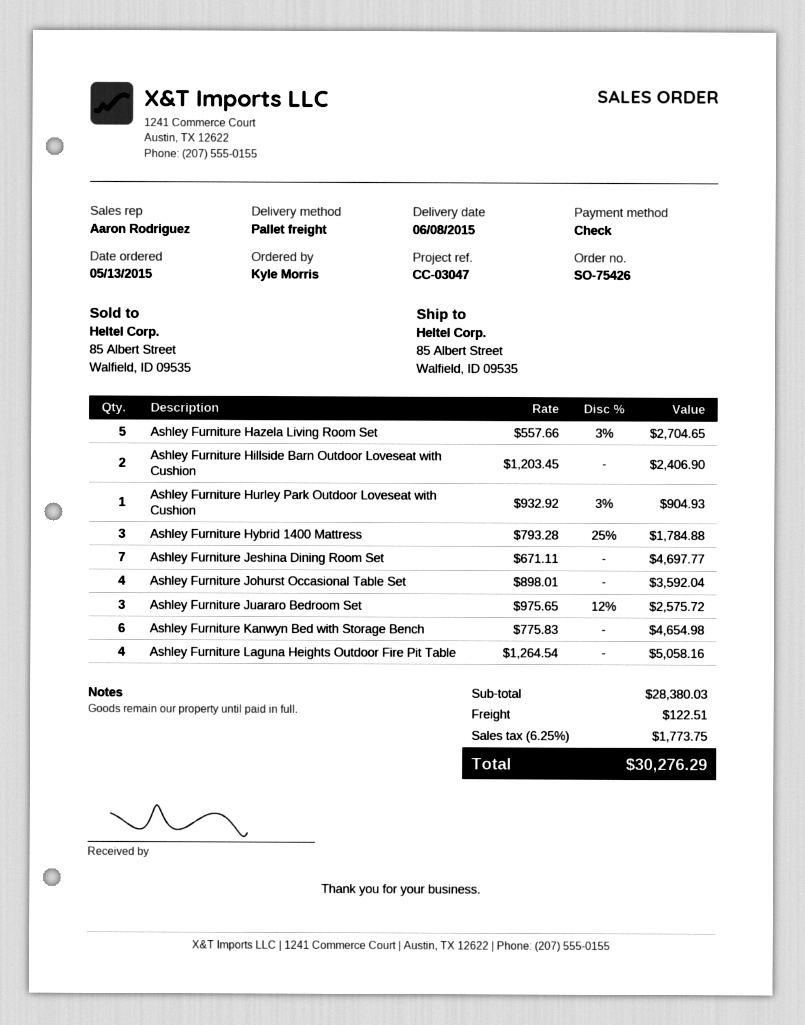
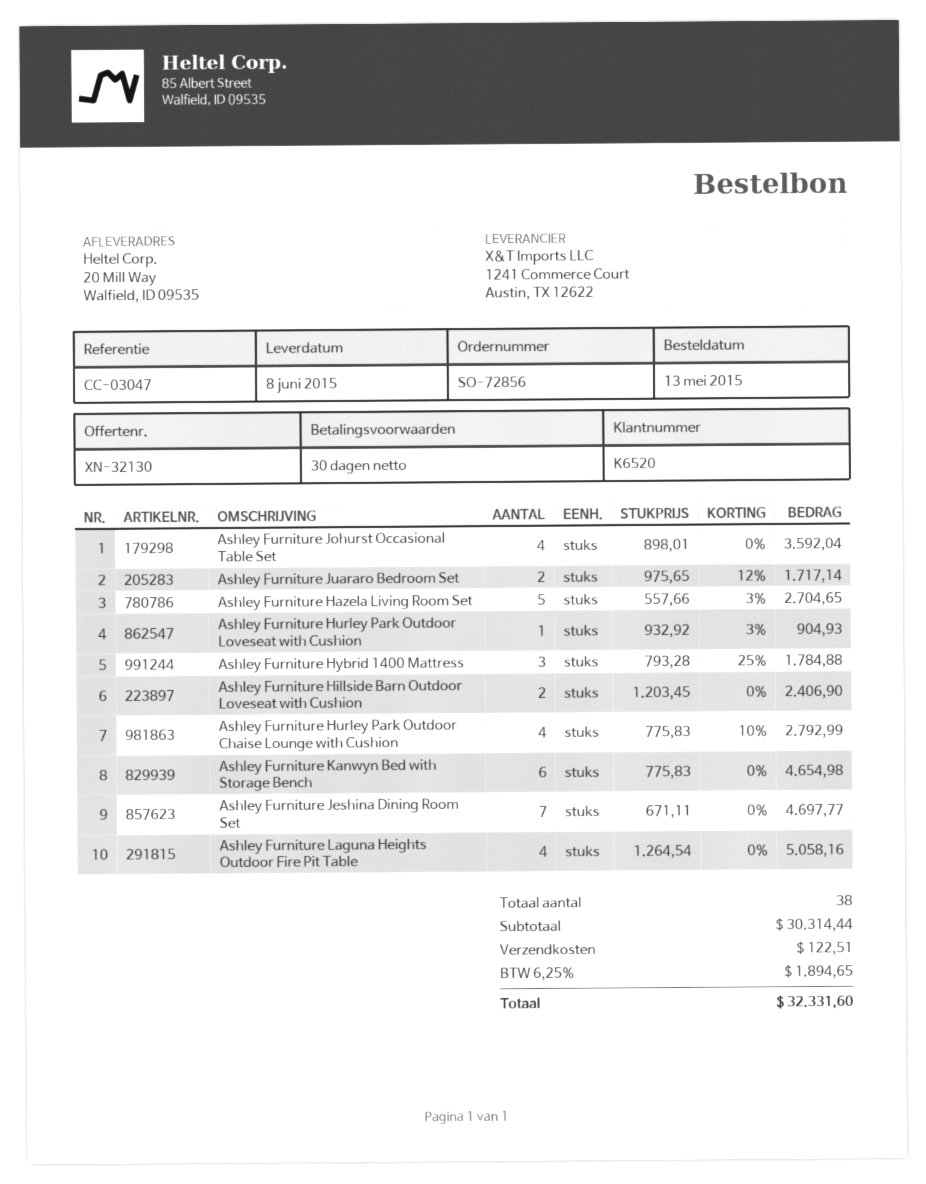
order number: SO-75426 -> SO-72856
ship to: 85 Albert Street, Walfield, ID 09535 -> 20 Mill Way, Walfield, ID 09535
Ashley Furniture Juararo Bedroom Set: 3 x 975.65 - 12% = 2575.72 -> 2 x 975.65 - 12% = 1717.14
Ashley Furniture Hurley Park Outdoor Chaise Lounge with Cushion: none -> 4 x 775.83 - 10% = 2792.99
subtotal: 28380.03 -> 30314.44
tax: 6.25% = 1773.75 -> 6.25% = 1894.65
total: 30276.29 -> 32331.60

